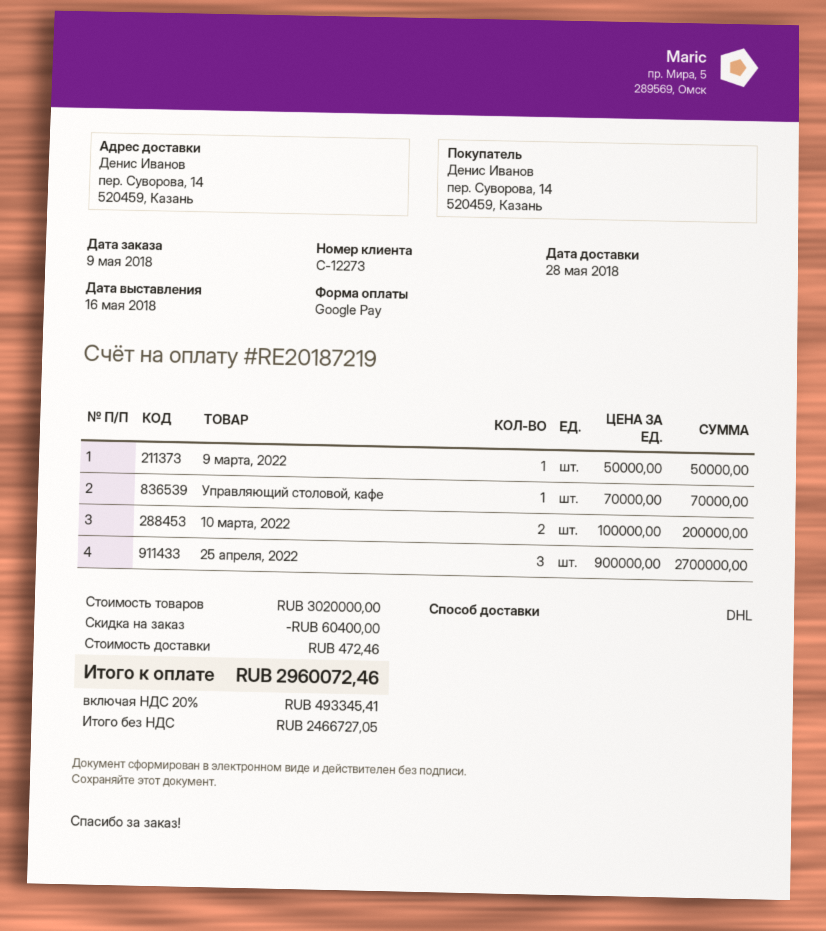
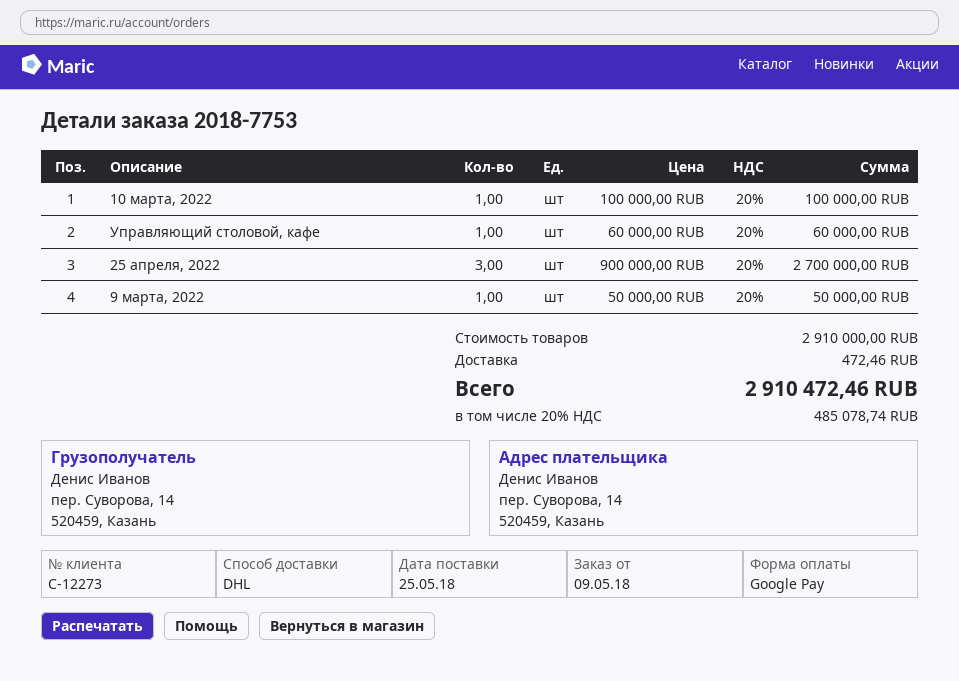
delivery date: 2018-05-28 -> 2018-05-25
Управляющий столовой, кафе: 1 x 70000.00 = 70000.00 -> 1 x 60000.00 = 60000.00
10 марта, 2022: 2 x 100000.00 = 200000.00 -> 1 x 100000.00 = 100000.00
subtotal: 3020000.00 -> 2910000.00
discount: 60400.00 -> none
tax: 20% = 493345.41 -> 20% = 485078.74
total: 2960072.46 -> 2910472.46

